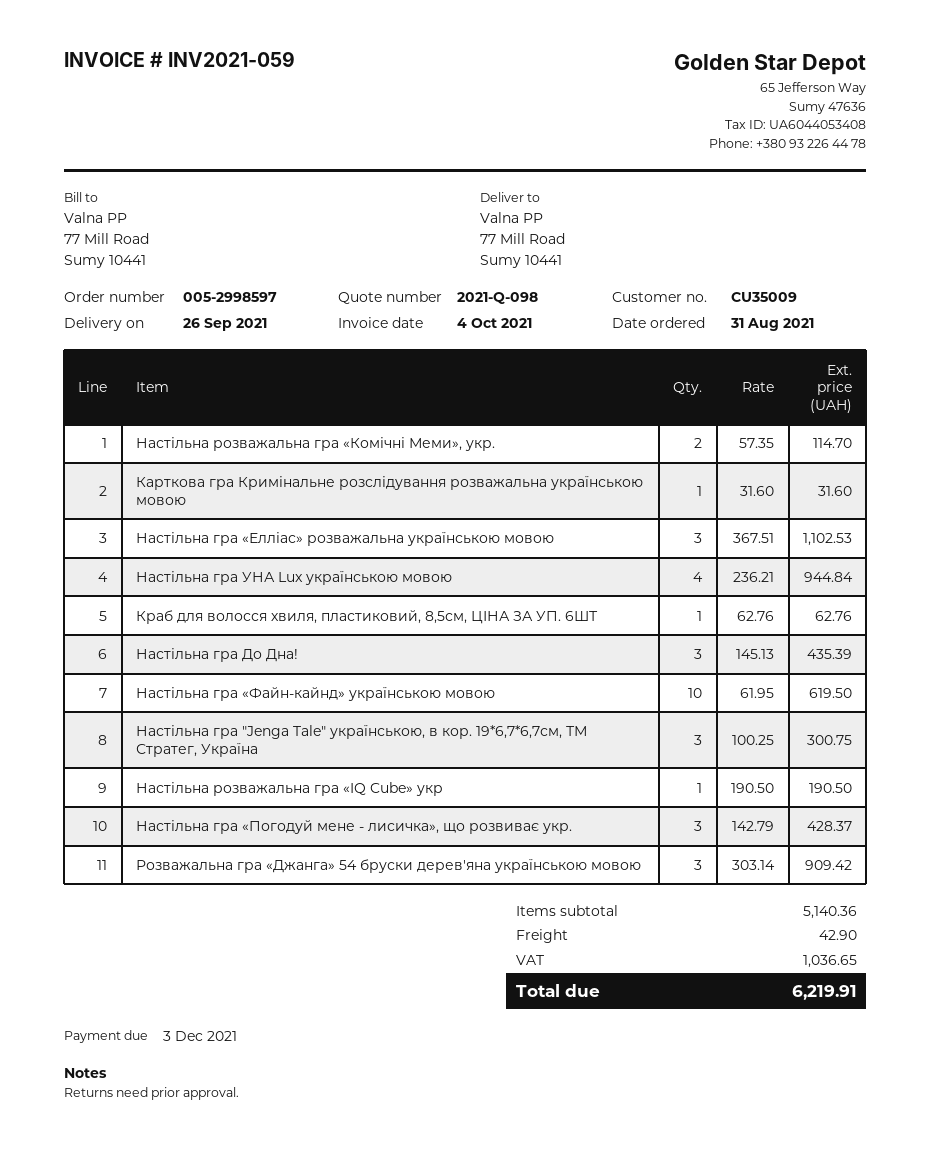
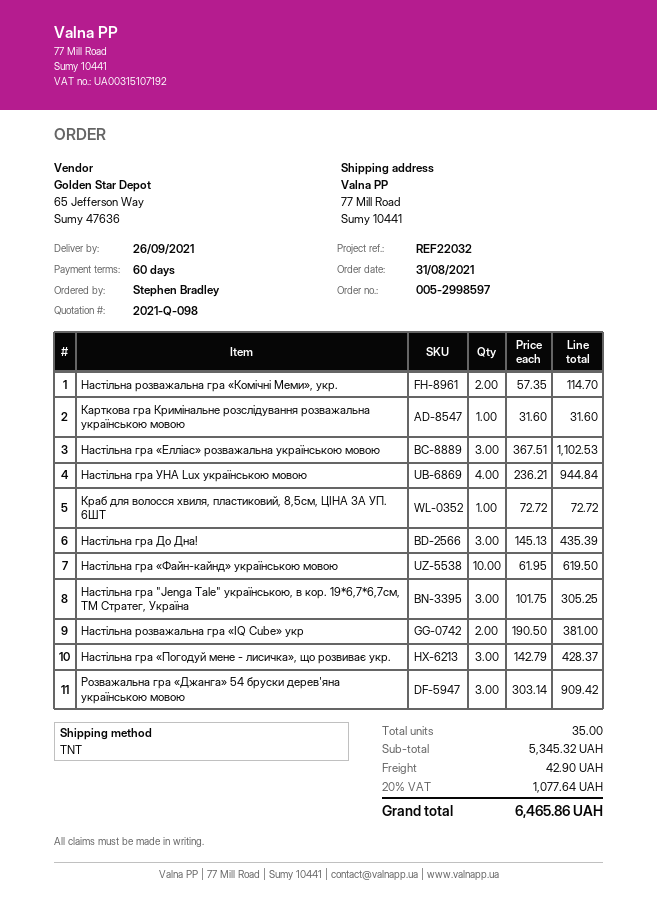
Краб для волосся хвиля, пластиковий, 8,5см, ЦІНА ЗА УП. 6ШТ: 1 x 62.76 = 62.76 -> 1 x 72.72 = 72.72
Настільна гра "Jenga Tale" українською, в кор. 19*6,7*6,7см, ТМ Стратег, Україна: 3 x 100.25 = 300.75 -> 3 x 101.75 = 305.25
Настільна розважальна гра «IQ Cube» укр: 1 x 190.50 = 190.50 -> 2 x 190.50 = 381.00
subtotal: 5140.36 -> 5345.32
tax: 1036.65 -> 1077.64
total: 6219.91 -> 6465.86

